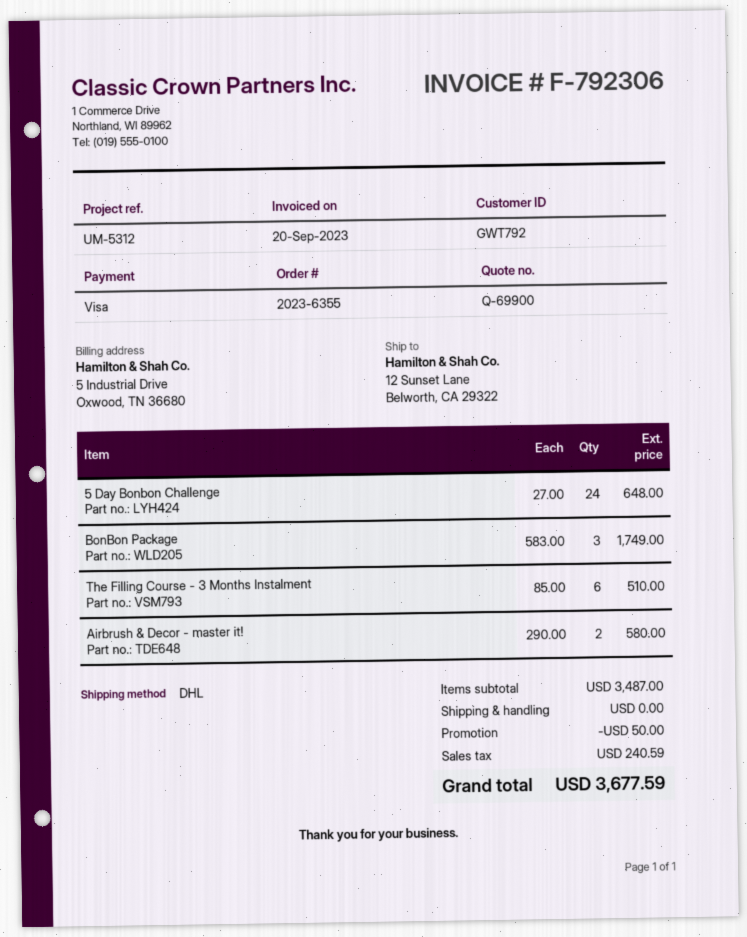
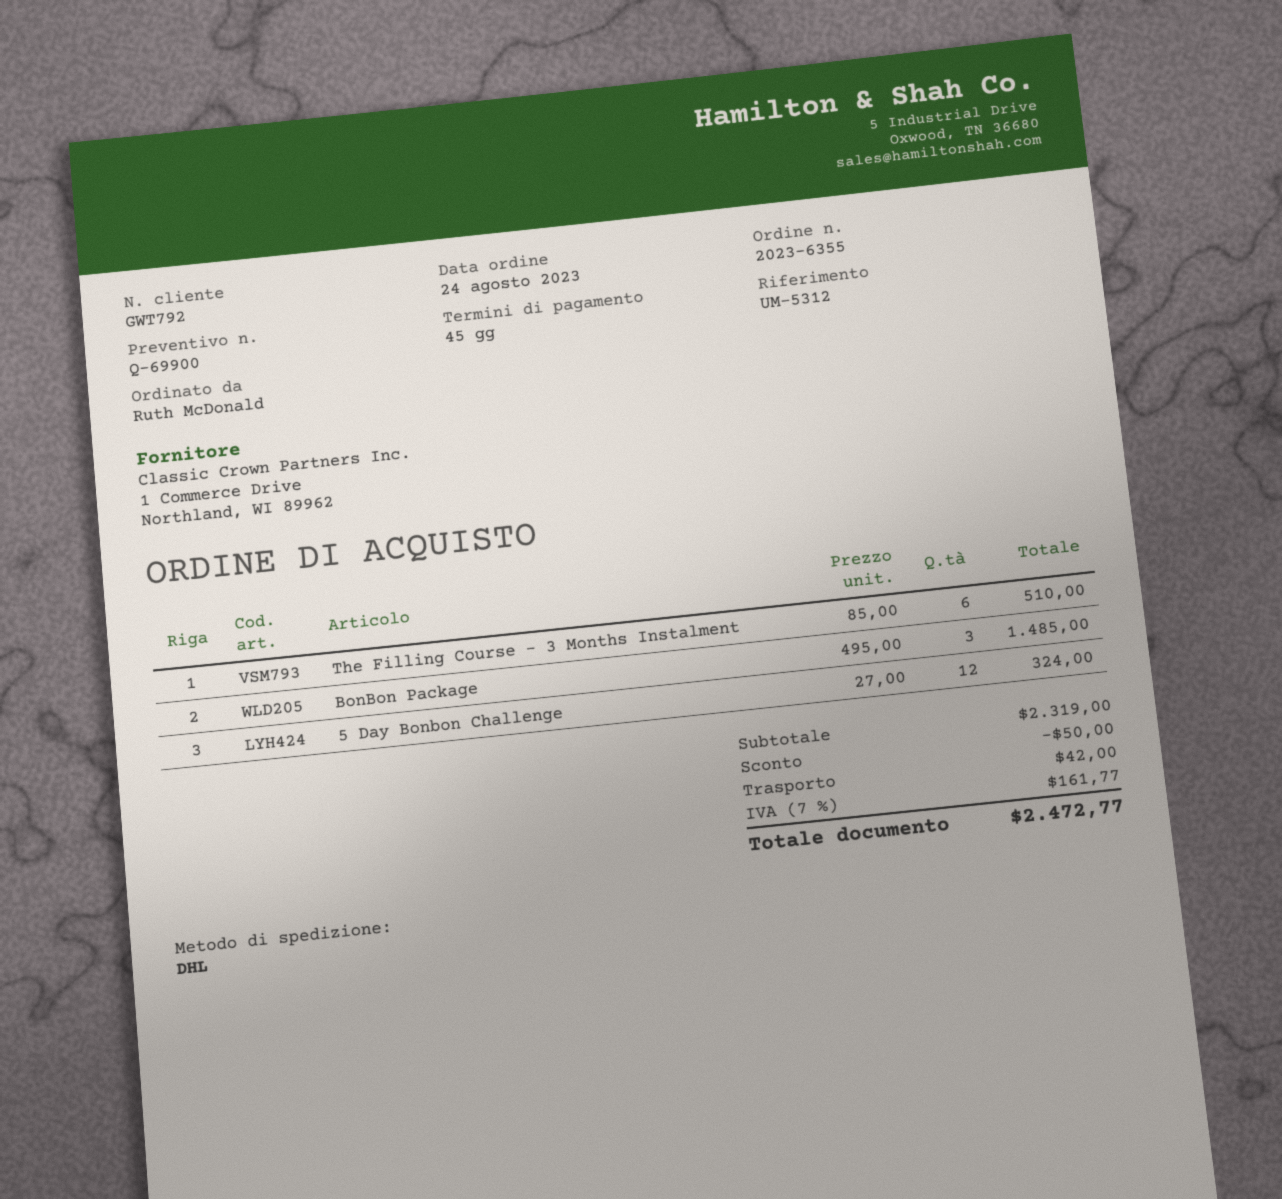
5 Day Bonbon Challenge: 24 x 27.00 = 648.00 -> 12 x 27.00 = 324.00
BonBon Package: 3 x 583.00 = 1749.00 -> 3 x 495.00 = 1485.00
Airbrush & Decor - master it!: 2 x 290.00 = 580.00 -> none
subtotal: 3487.00 -> 2319.00
shipping: 0.00 -> 42.00
tax: 240.59 -> 161.77
total: 3677.59 -> 2472.77

